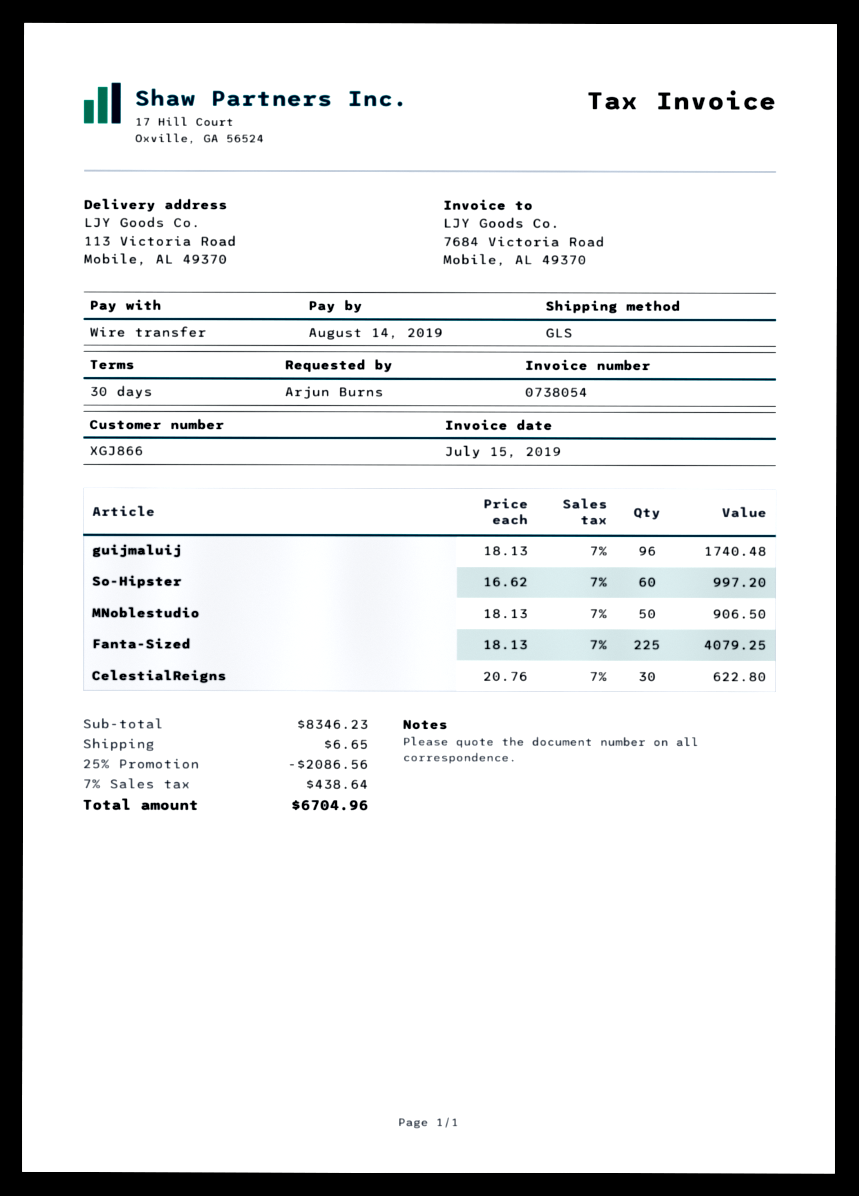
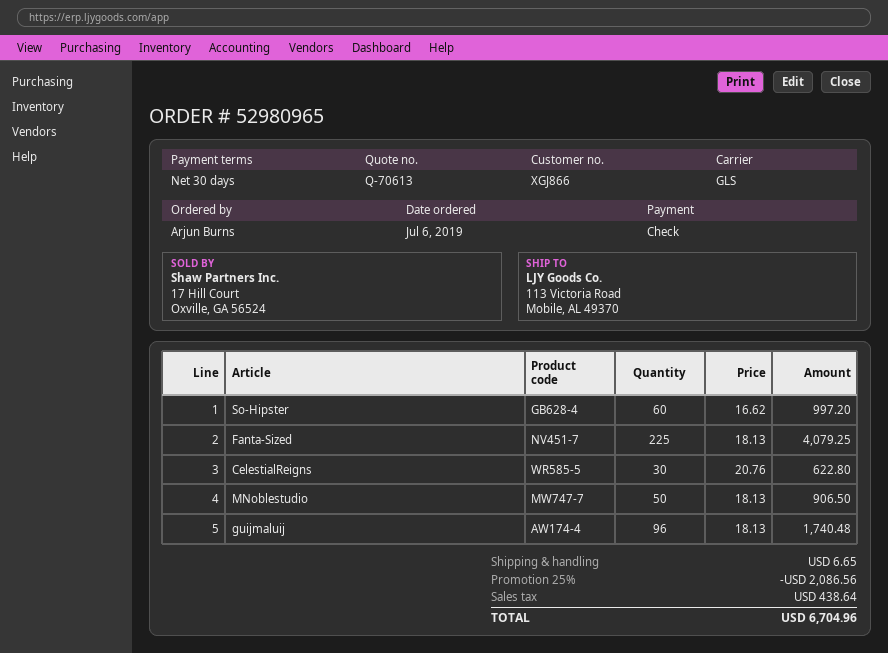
payment method: bank transfer -> cheque

